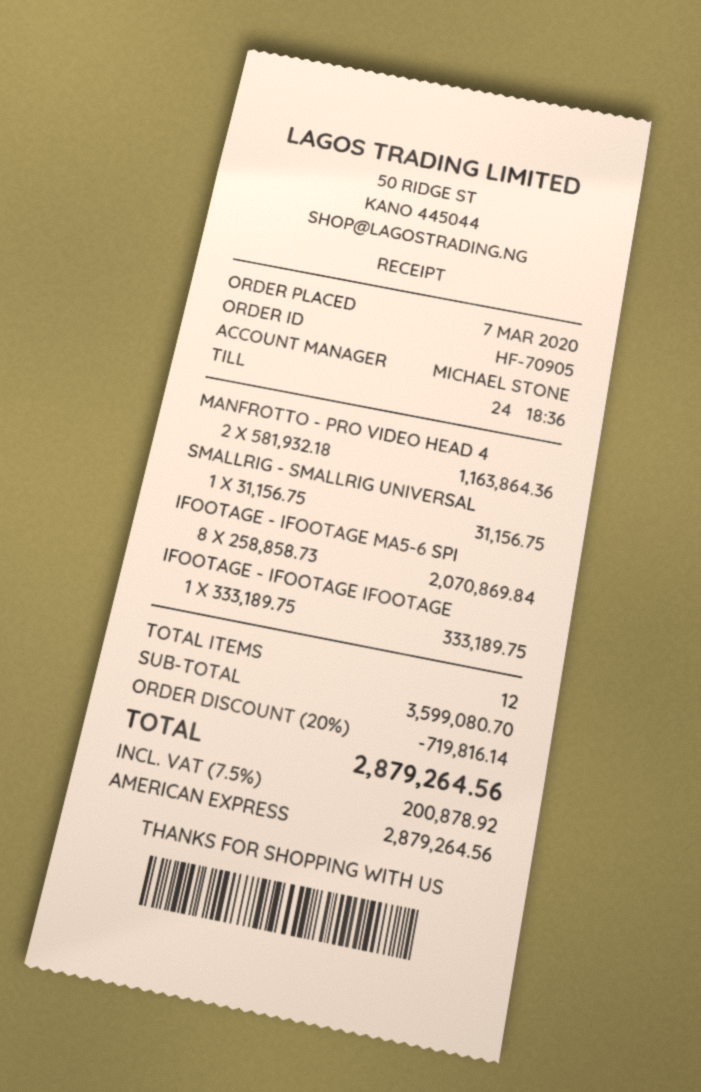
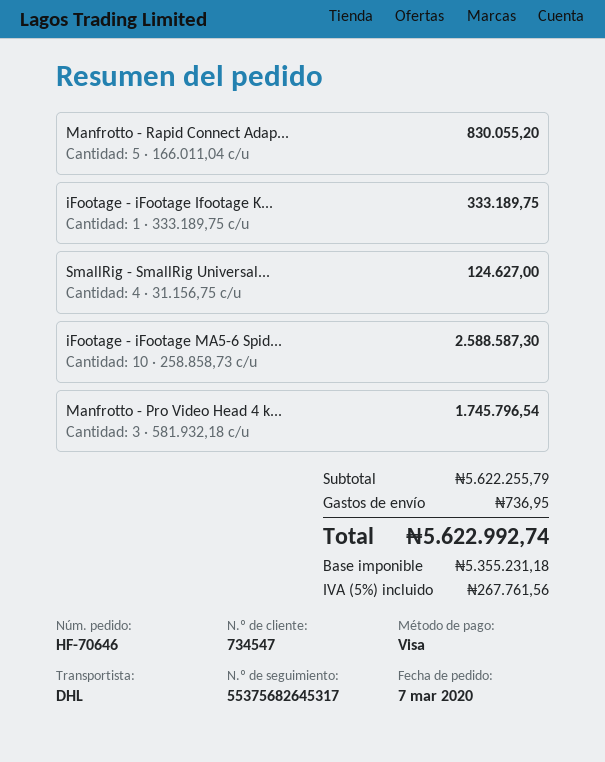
order number: HF-70905 -> HF-70646
payment method: American Express -> Visa
MANFROTTO - PRO VIDEO HEAD 4: 2 x 581932.18 = 1163864.36 -> 3 x 581932.18 = 1745796.54
SMALLRIG - SMALLRIG UNIVERSAL: 1 x 31156.75 = 31156.75 -> 4 x 31156.75 = 124627.00
IFOOTAGE - IFOOTAGE MA5-6 SPI: 8 x 258858.73 = 2070869.84 -> 10 x 258858.73 = 2588587.30
Manfrotto - Rapid Connect Adap...: none -> 5 x 166011.04 = 830055.20
subtotal: 3599080.70 -> 5622255.79
discount: 20% = 719816.14 -> none
shipping: none -> 736.95
tax: 7.5% = 200878.92 -> 5% = 267761.56
total: 2879264.56 -> 5622992.74

